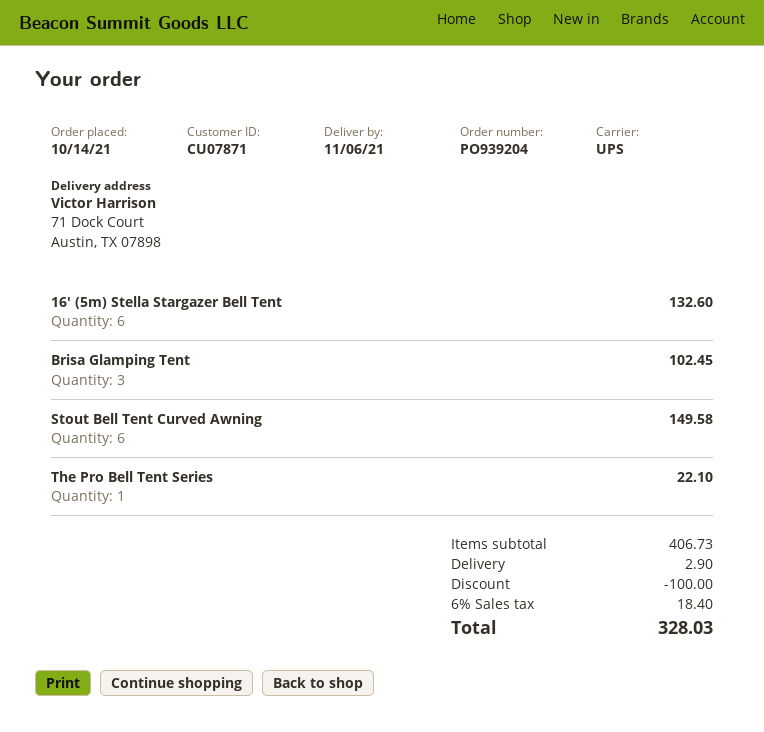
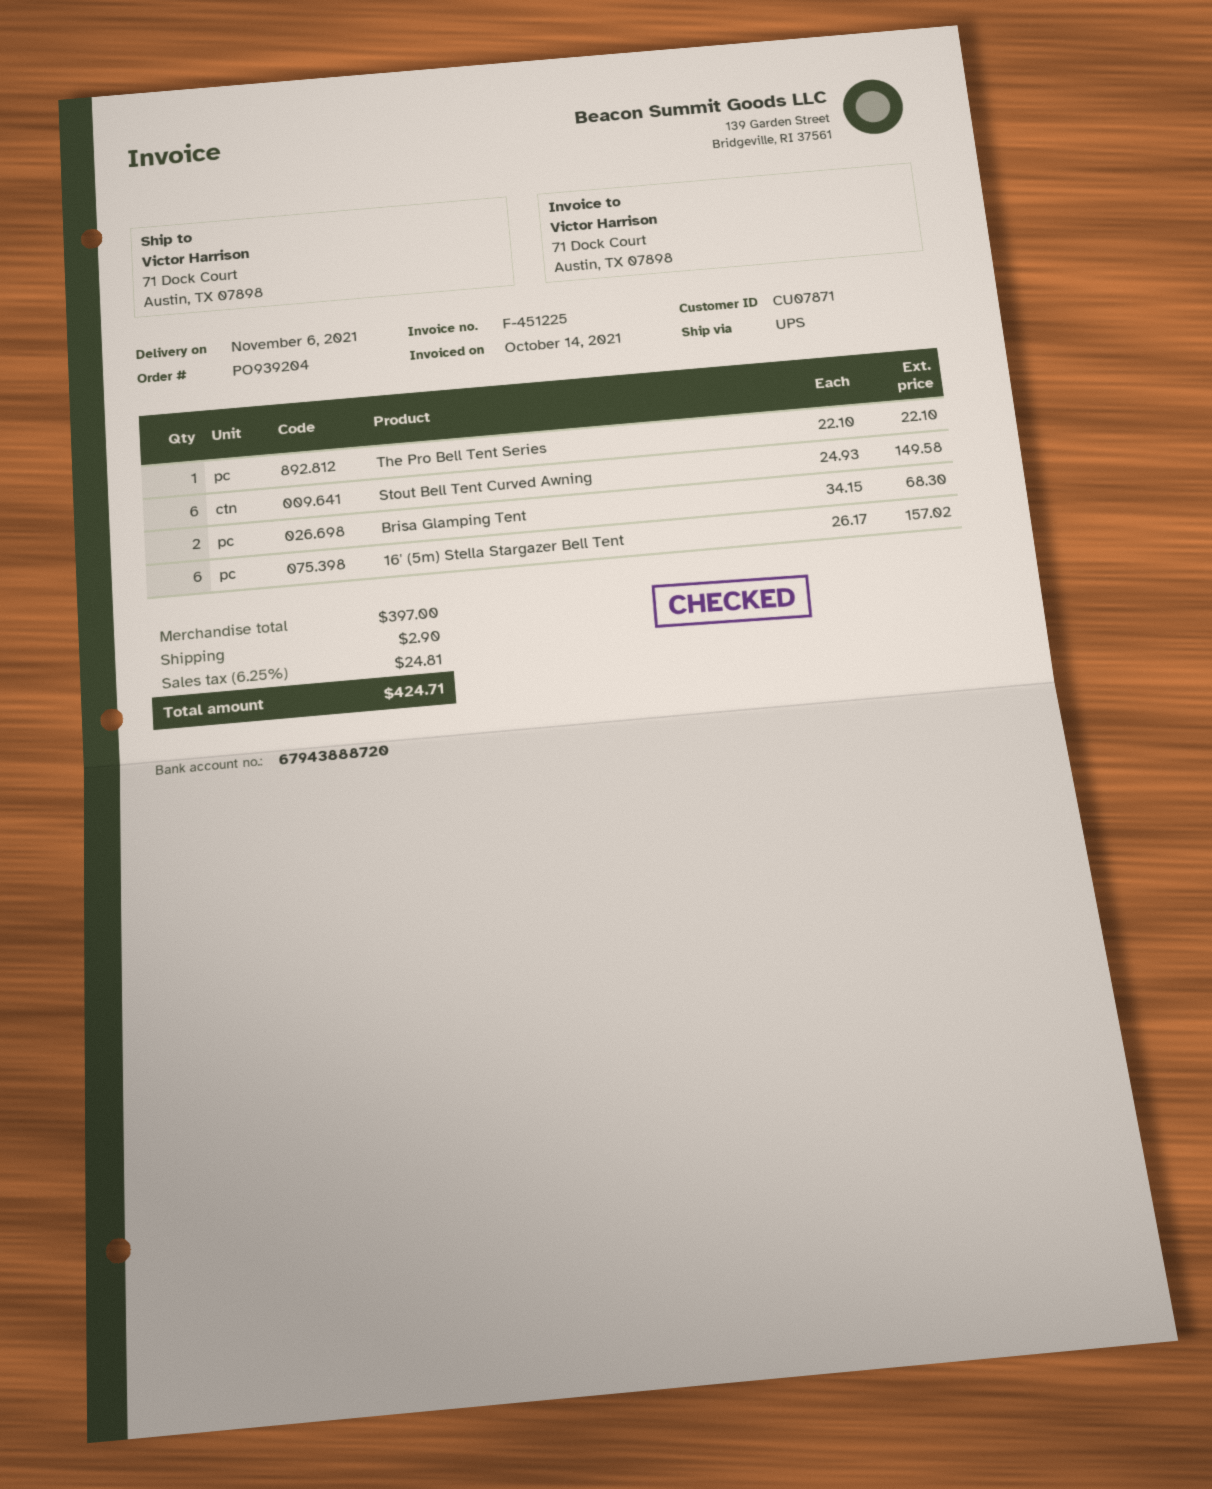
16' (5m) Stella Stargazer Bell Tent: 6 for 132.60 -> 6 for 157.02
Brisa Glamping Tent: 3 for 102.45 -> 2 for 68.30
subtotal: 406.73 -> 397.00
discount: 100.00 -> none
tax: 6% = 18.40 -> 6.25% = 24.81
total: 328.03 -> 424.71

